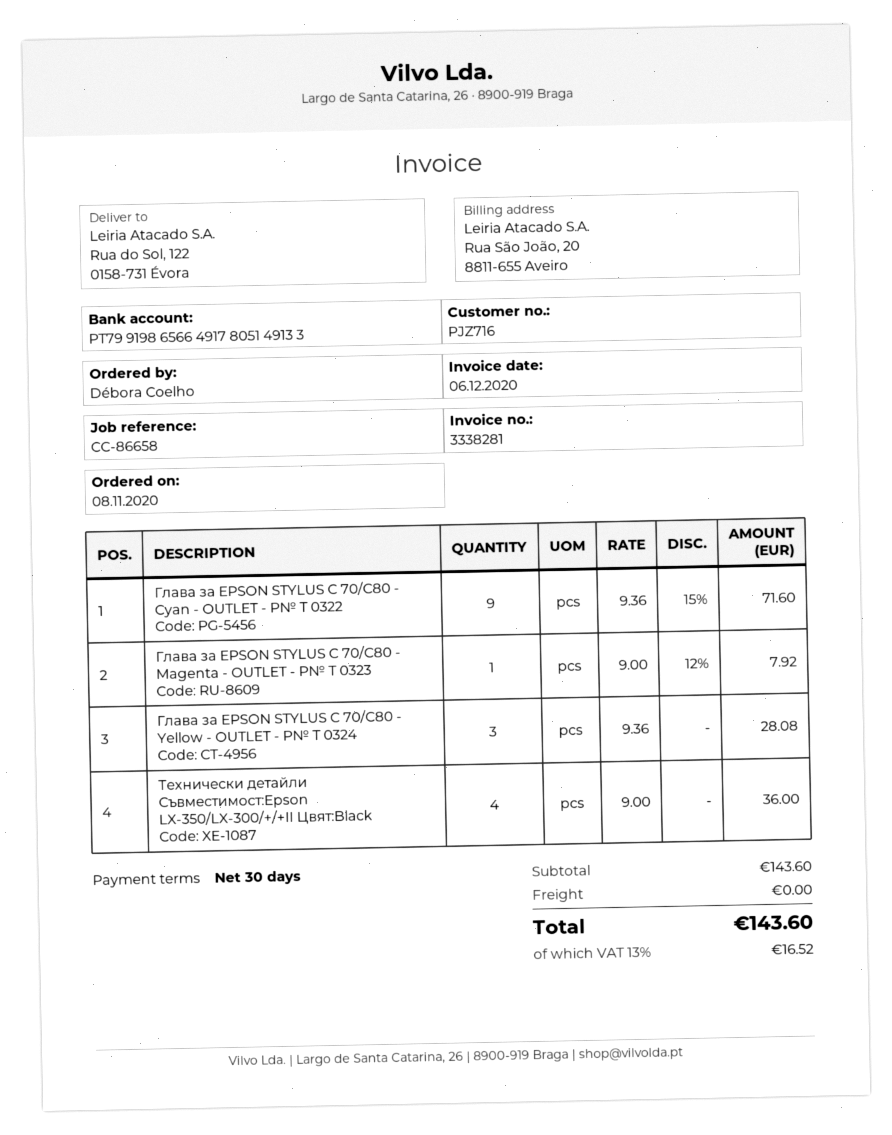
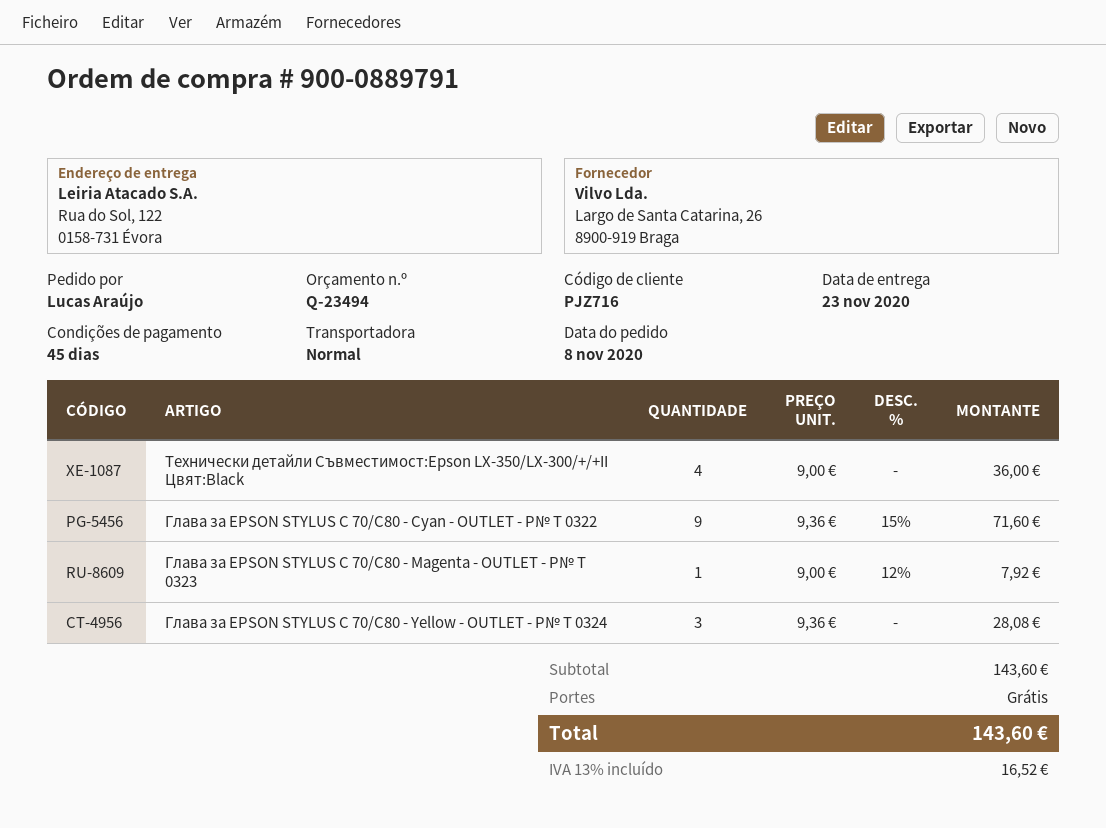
payment terms: 30 days -> 45 days
ordered by: Débora Coelho -> Lucas Araújo

